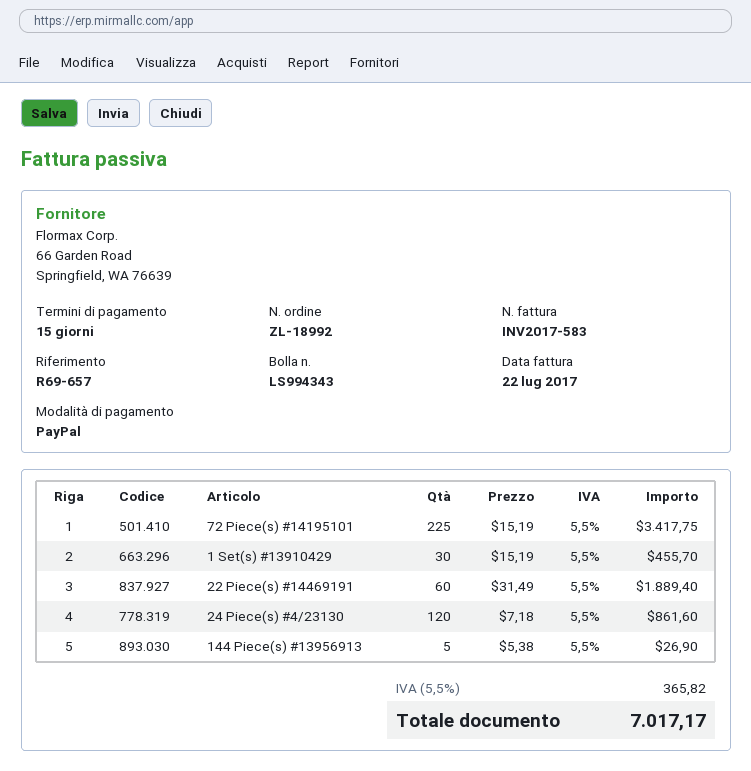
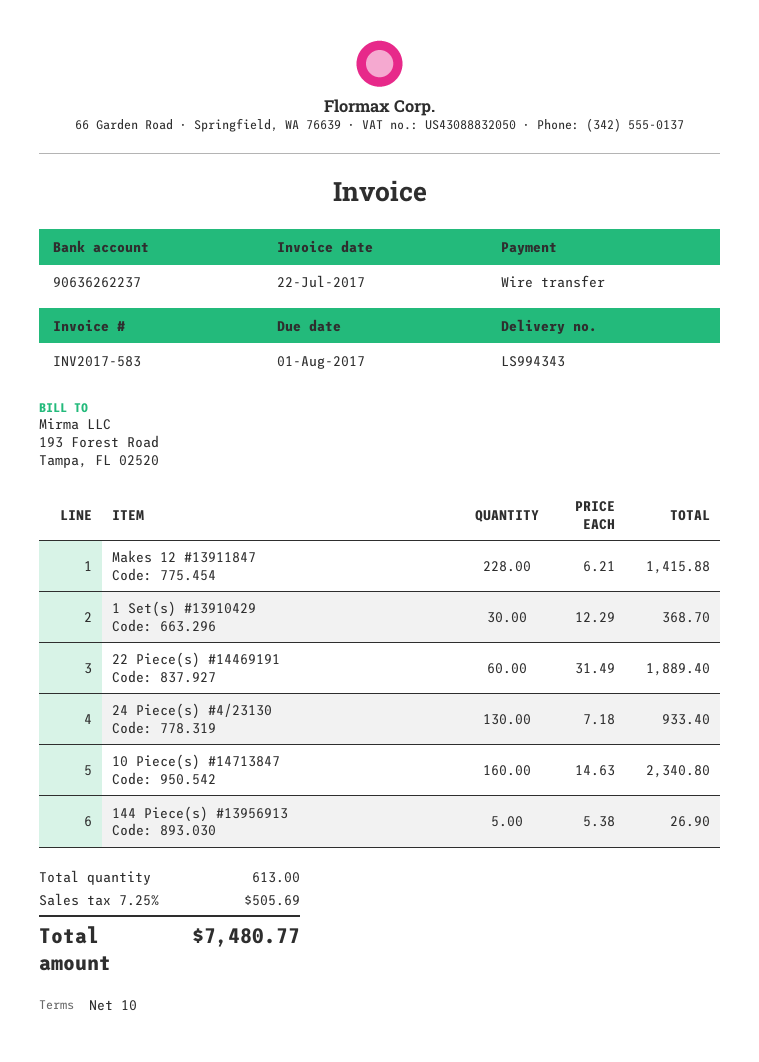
payment terms: 15 days -> 10 days
payment method: PayPal -> bank transfer
72 Piece(s) #14195101: 225 x 15.19 = 3417.75 -> none
1 Set(s) #13910429: 30 x 15.19 = 455.70 -> 30 x 12.29 = 368.70
24 Piece(s) #4/23130: 120 x 7.18 = 861.60 -> 130 x 7.18 = 933.40
Makes 12 #13911847: none -> 228 x 6.21 = 1415.88
10 Piece(s) #14713847: none -> 160 x 14.63 = 2340.80
tax: 5.5% = 365.82 -> 7.25% = 505.69
total: 7017.17 -> 7480.77

